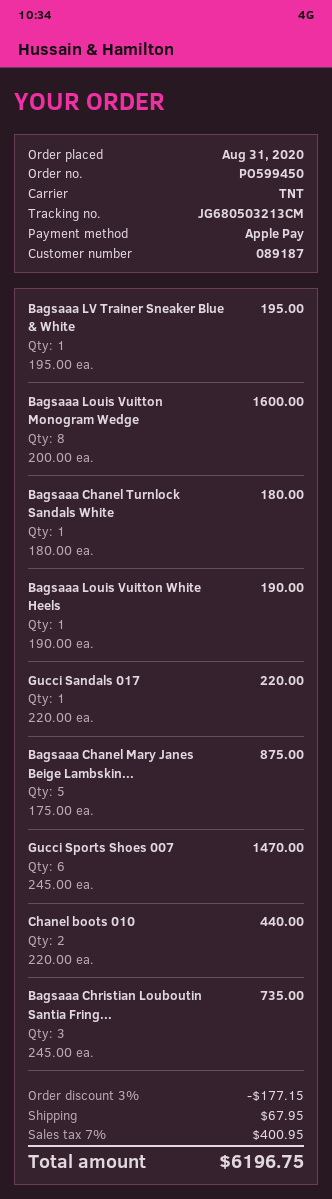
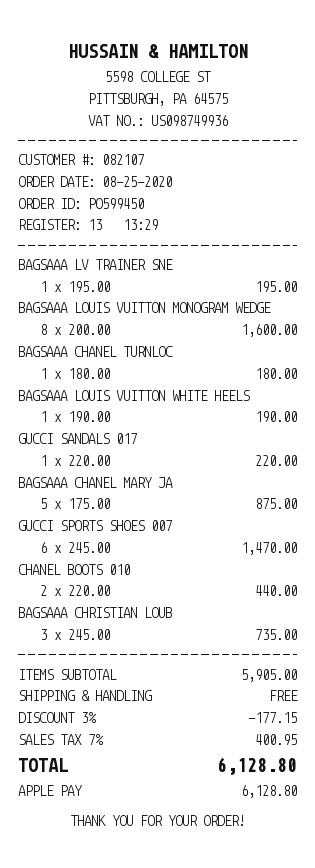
order date: 2020-08-31 -> 2020-08-25
customer number: 089187 -> 082107
shipping: 67.95 -> 0.00
total: 6196.75 -> 6128.80

